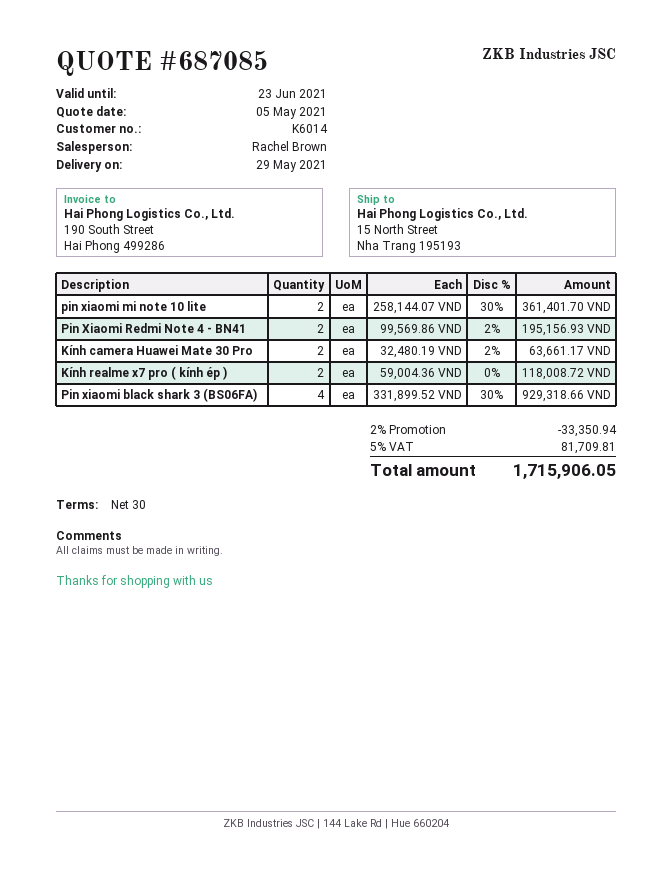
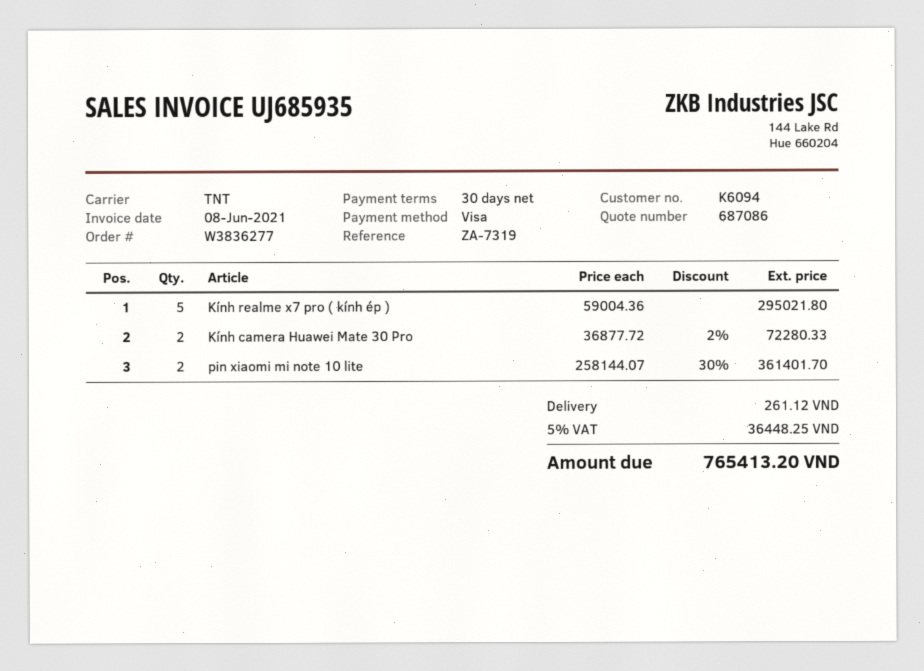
quote number: 687085 -> 687086
customer number: K6014 -> K6094
Pin Xiaomi Redmi Note 4 - BN41: 2 x 99569.86 - 2% = 195156.93 -> none
Kính camera Huawei Mate 30 Pro: 2 x 32480.19 - 2% = 63661.17 -> 2 x 36877.72 - 2% = 72280.33
Kính realme x7 pro ( kính ép ): 2 x 59004.36 = 118008.72 -> 5 x 59004.36 = 295021.80
Pin xiaomi black shark 3 (BS06FA): 4 x 331899.52 - 30% = 929318.66 -> none
discount: 2% = 33350.94 -> none
shipping: none -> 261.12
tax: 5% = 81709.81 -> 5% = 36448.25
total: 1715906.05 -> 765413.20

